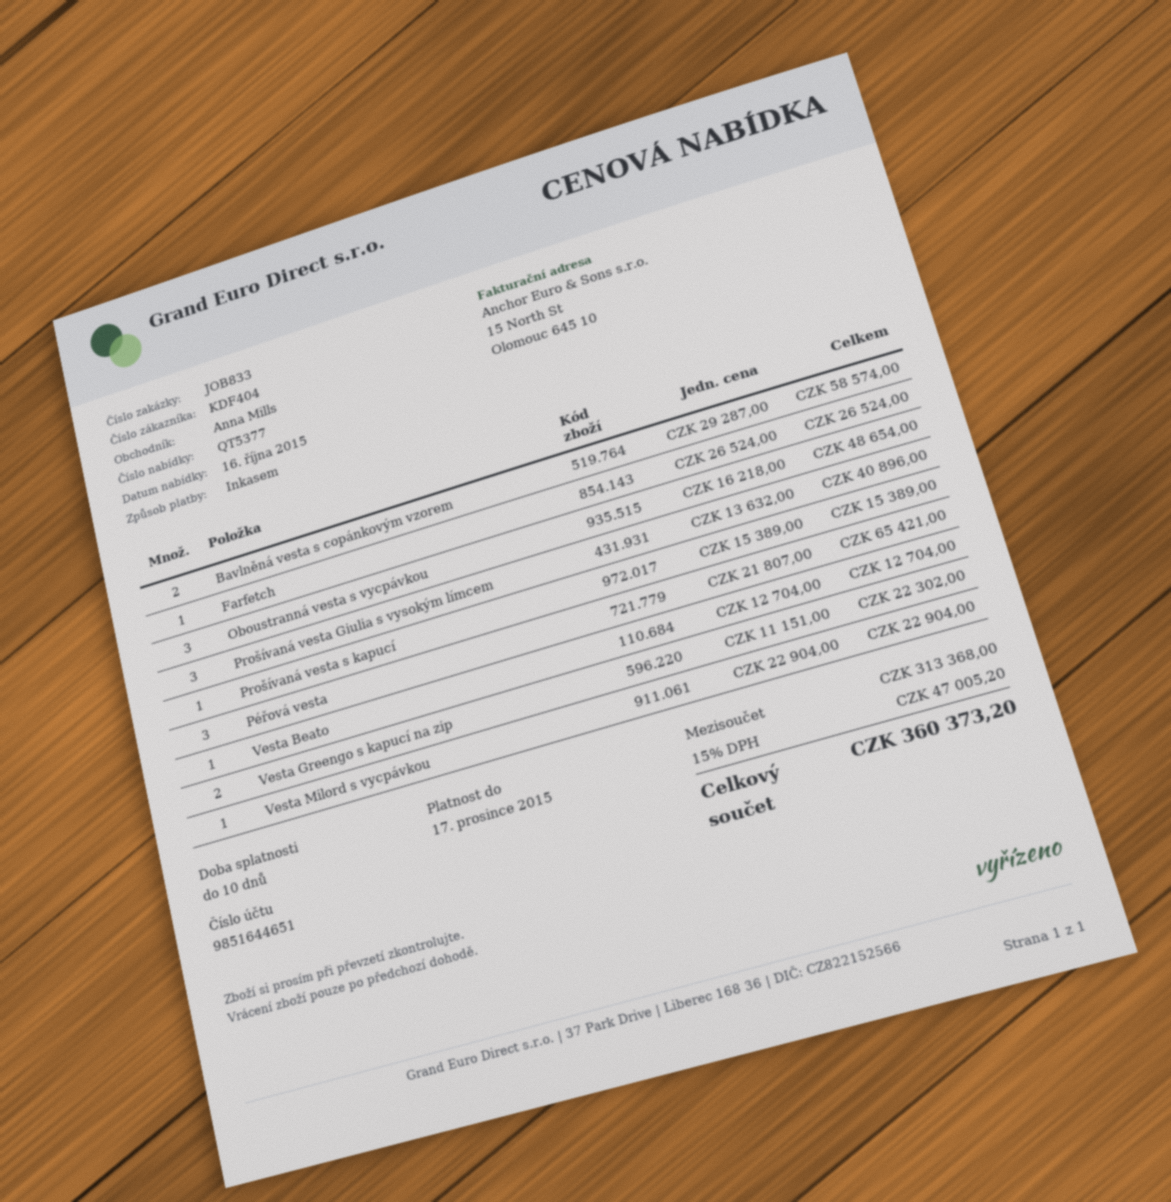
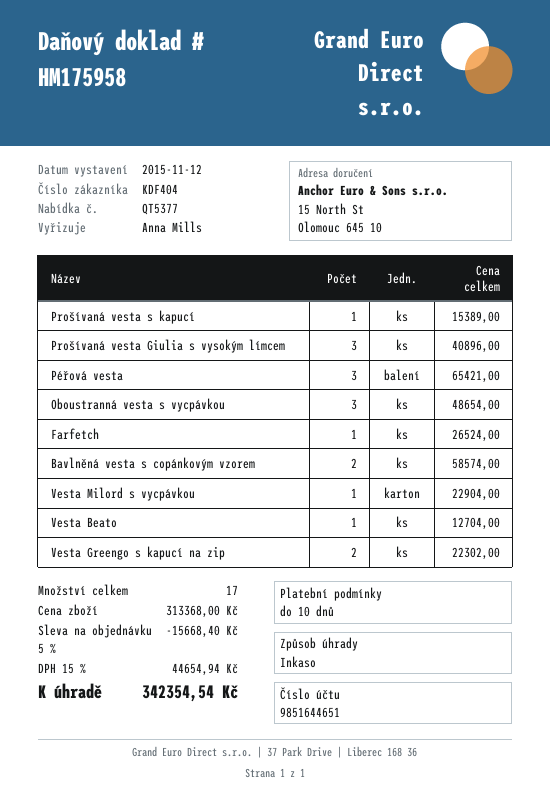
discount: none -> 5% = 15668.40
tax: 15% = 47005.20 -> 15% = 44654.94
total: 360373.20 -> 342354.54

